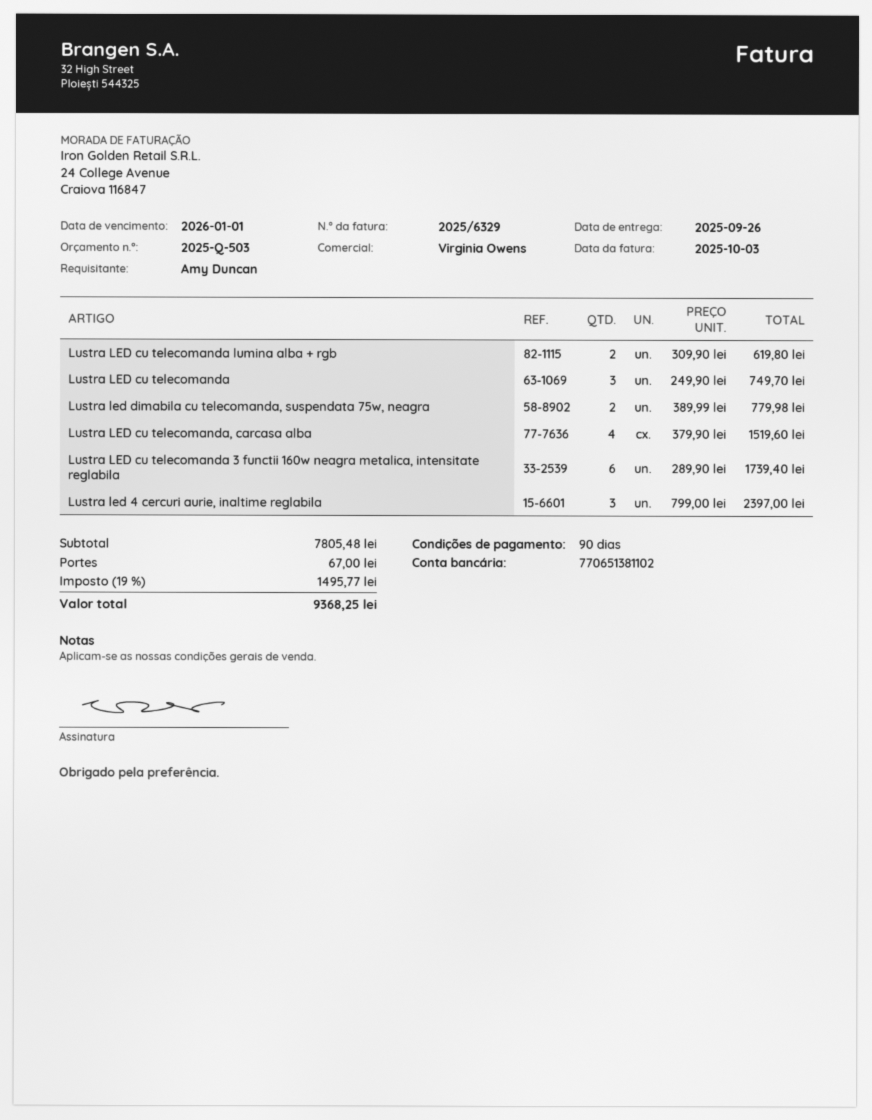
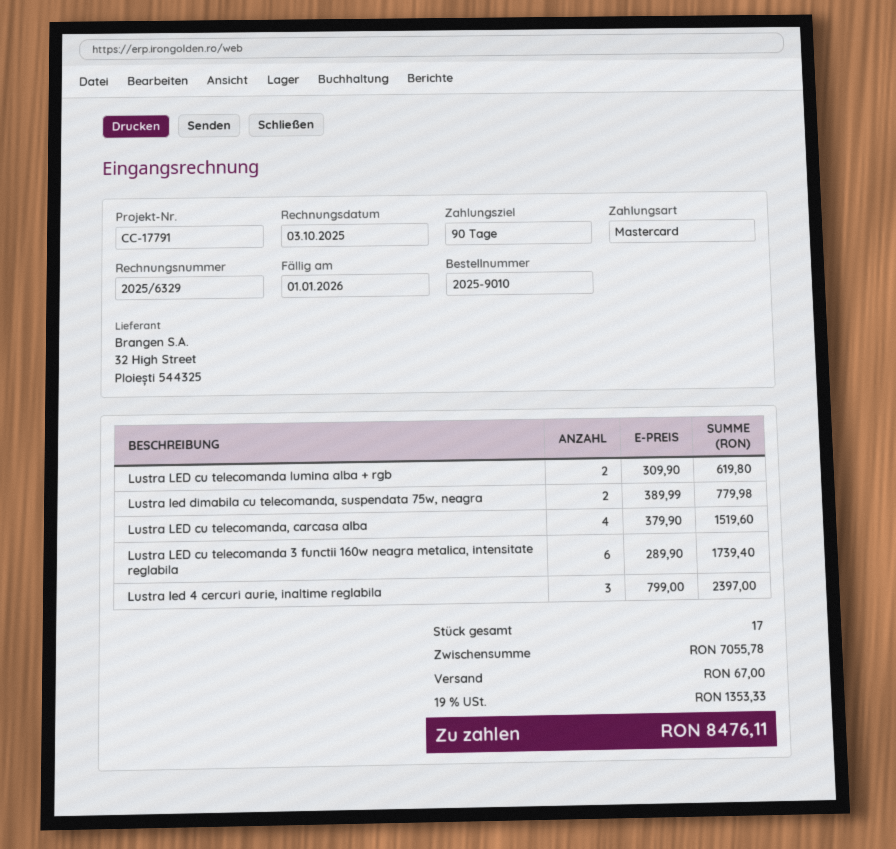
Lustra LED cu telecomanda: 3 x 249.90 = 749.70 -> none
subtotal: 7805.48 -> 7055.78
tax: 19% = 1495.77 -> 19% = 1353.33
total: 9368.25 -> 8476.11

